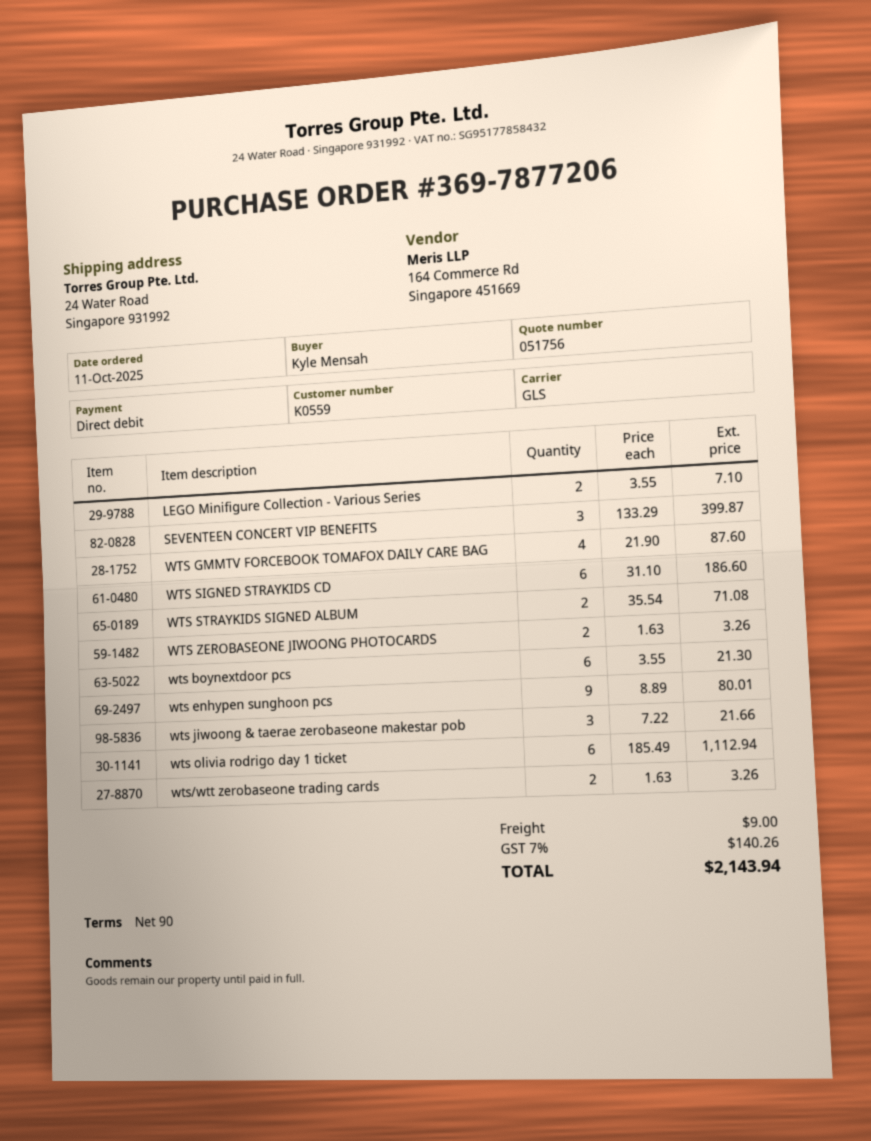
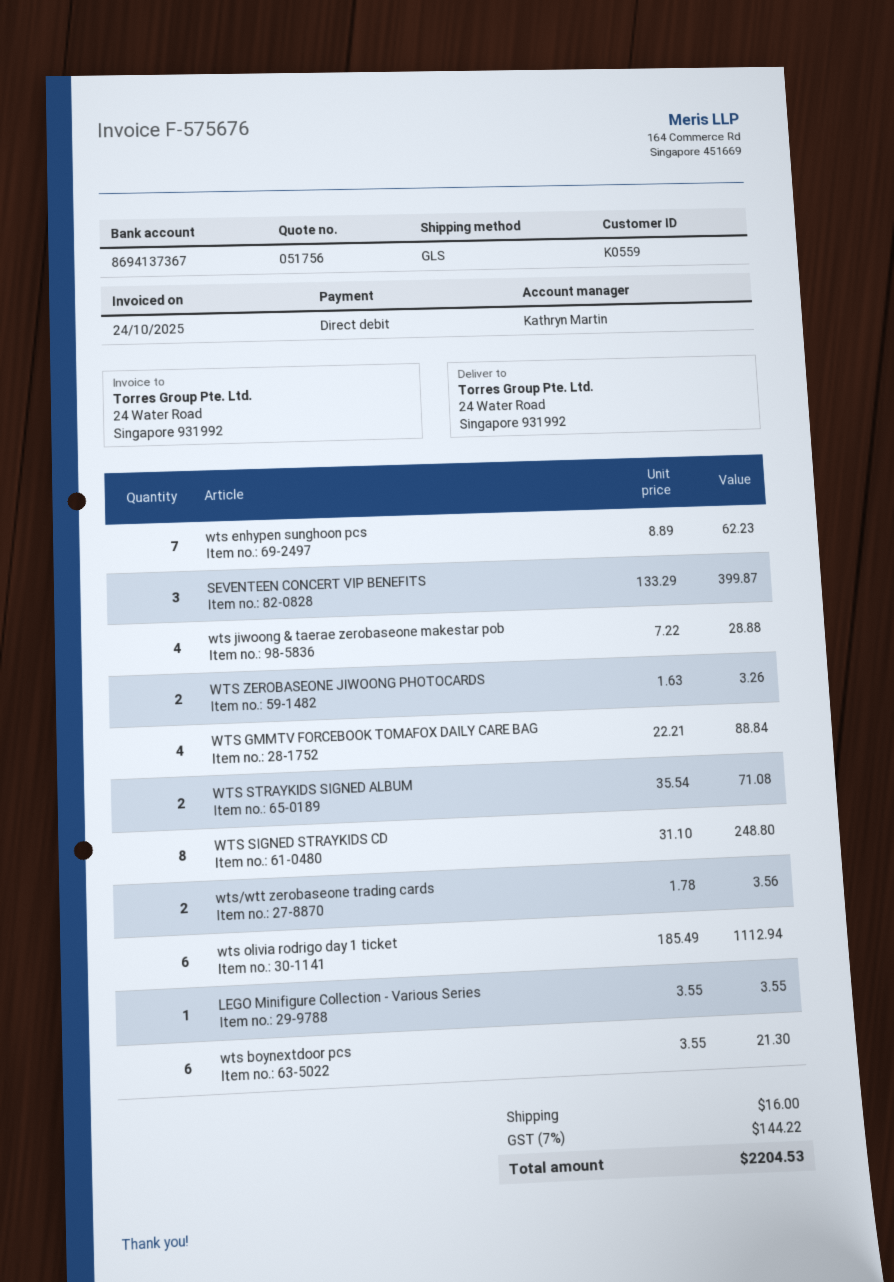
LEGO Minifigure Collection - Various Series: 2 x 3.55 = 7.10 -> 1 x 3.55 = 3.55
WTS GMMTV FORCEBOOK TOMAFOX DAILY CARE BAG: 4 x 21.90 = 87.60 -> 4 x 22.21 = 88.84
WTS SIGNED STRAYKIDS CD: 6 x 31.10 = 186.60 -> 8 x 31.10 = 248.80
wts enhypen sunghoon pcs: 9 x 8.89 = 80.01 -> 7 x 8.89 = 62.23
wts jiwoong & taerae zerobaseone makestar pob: 3 x 7.22 = 21.66 -> 4 x 7.22 = 28.88
wts/wtt zerobaseone trading cards: 2 x 1.63 = 3.26 -> 2 x 1.78 = 3.56
shipping: 9.00 -> 16.00
tax: 7% = 140.26 -> 7% = 144.22
total: 2143.94 -> 2204.53

